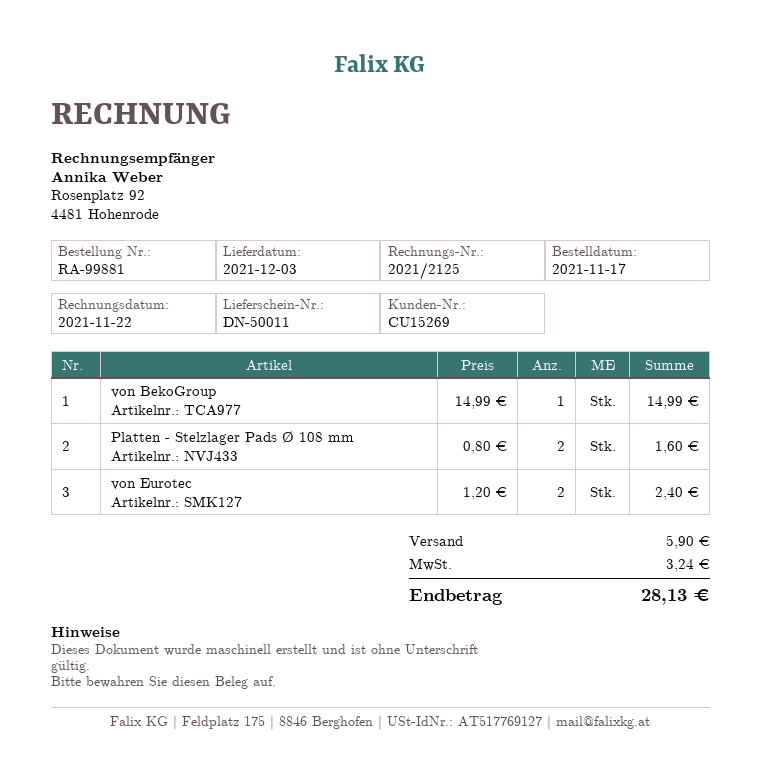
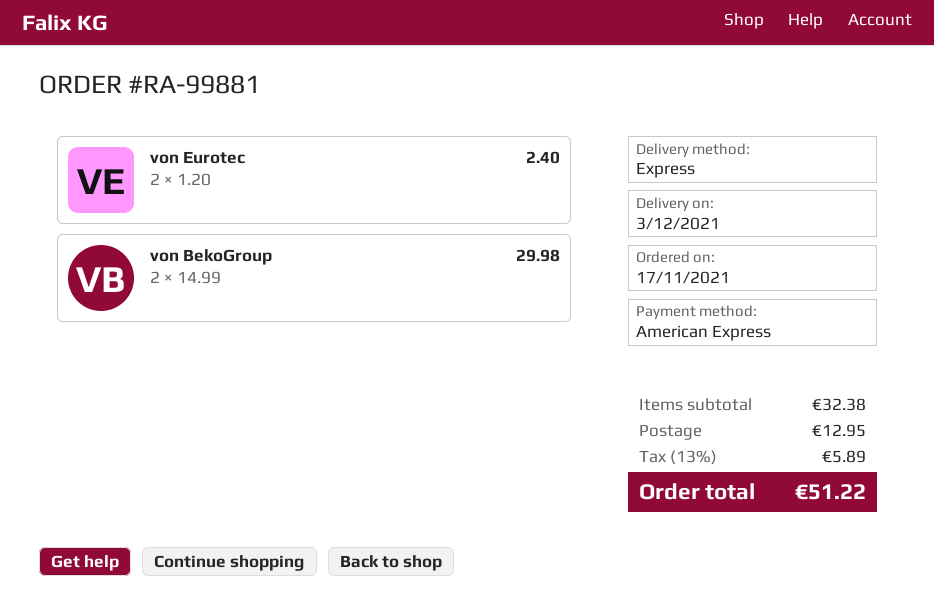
von BekoGroup: 1 x 14.99 = 14.99 -> 2 x 14.99 = 29.98
Platten - Stelzlager Pads Ø 108 mm: 2 x 0.80 = 1.60 -> none
shipping: 5.90 -> 12.95
tax: 3.24 -> 5.89
total: 28.13 -> 51.22

